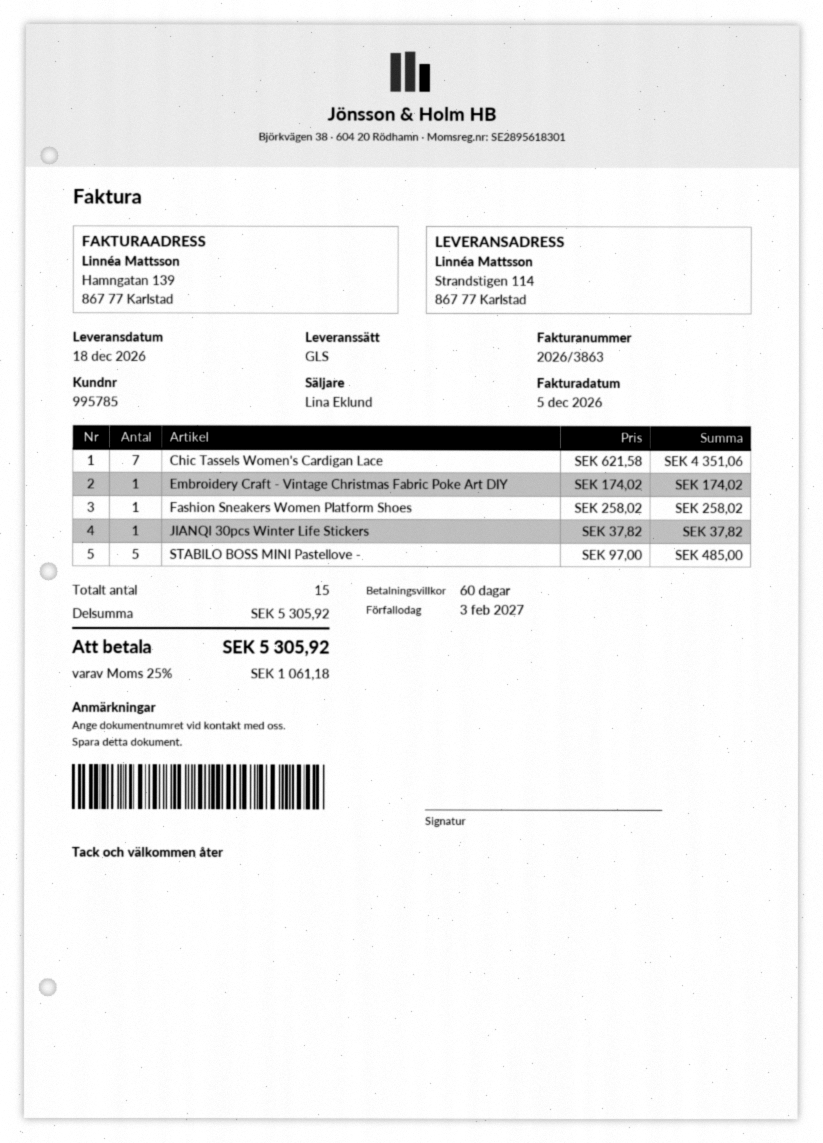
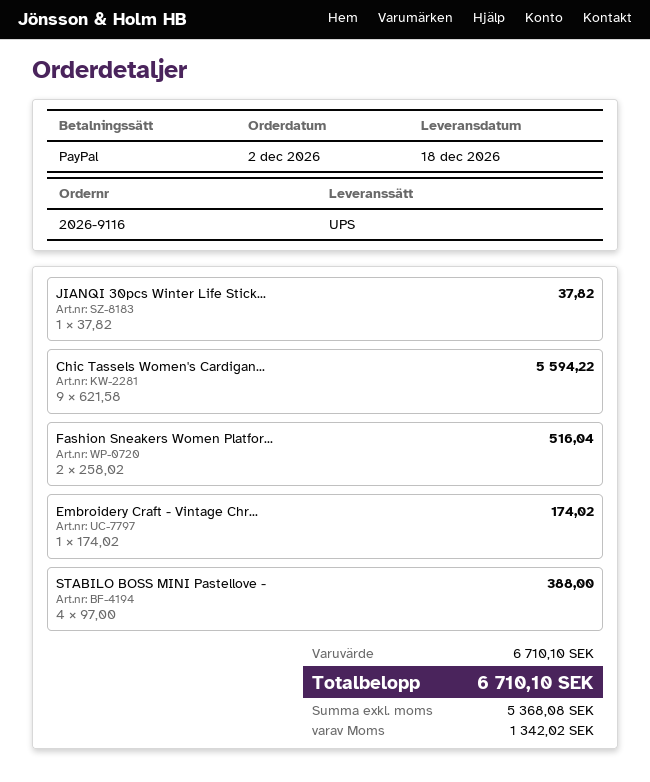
shipping method: GLS -> UPS
Chic Tassels Women's Cardigan Lace: 7 x 621.58 = 4351.06 -> 9 x 621.58 = 5594.22
Fashion Sneakers Women Platform Shoes: 1 x 258.02 = 258.02 -> 2 x 258.02 = 516.04
STABILO BOSS MINI Pastellove -: 5 x 97.00 = 485.00 -> 4 x 97.00 = 388.00
subtotal: 5305.92 -> 6710.10
tax: 1061.18 -> 1342.02
total: 5305.92 -> 6710.10

